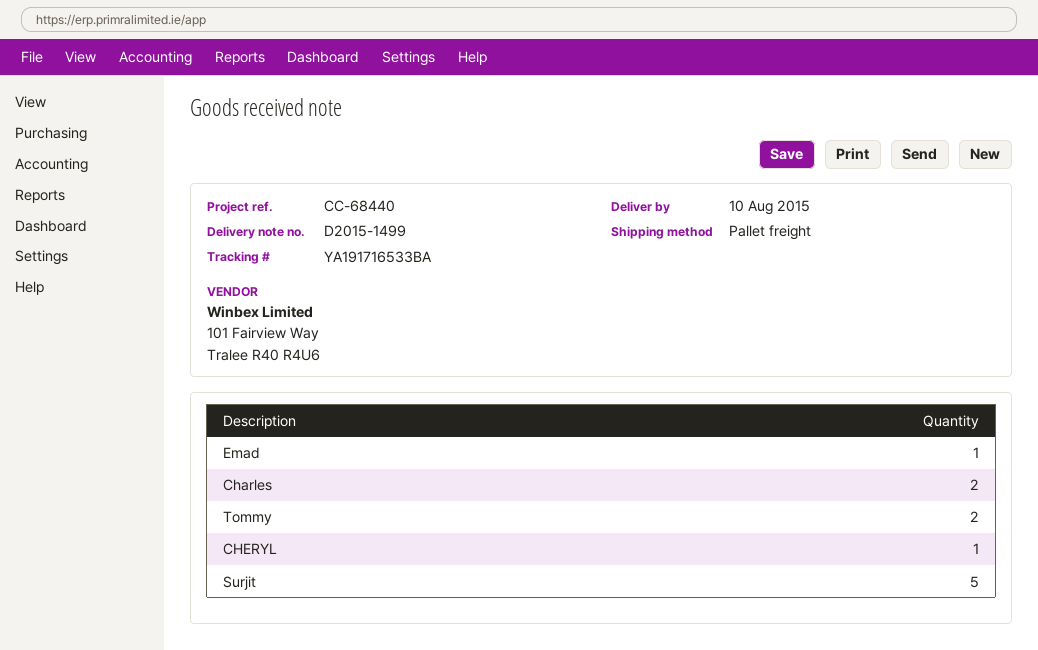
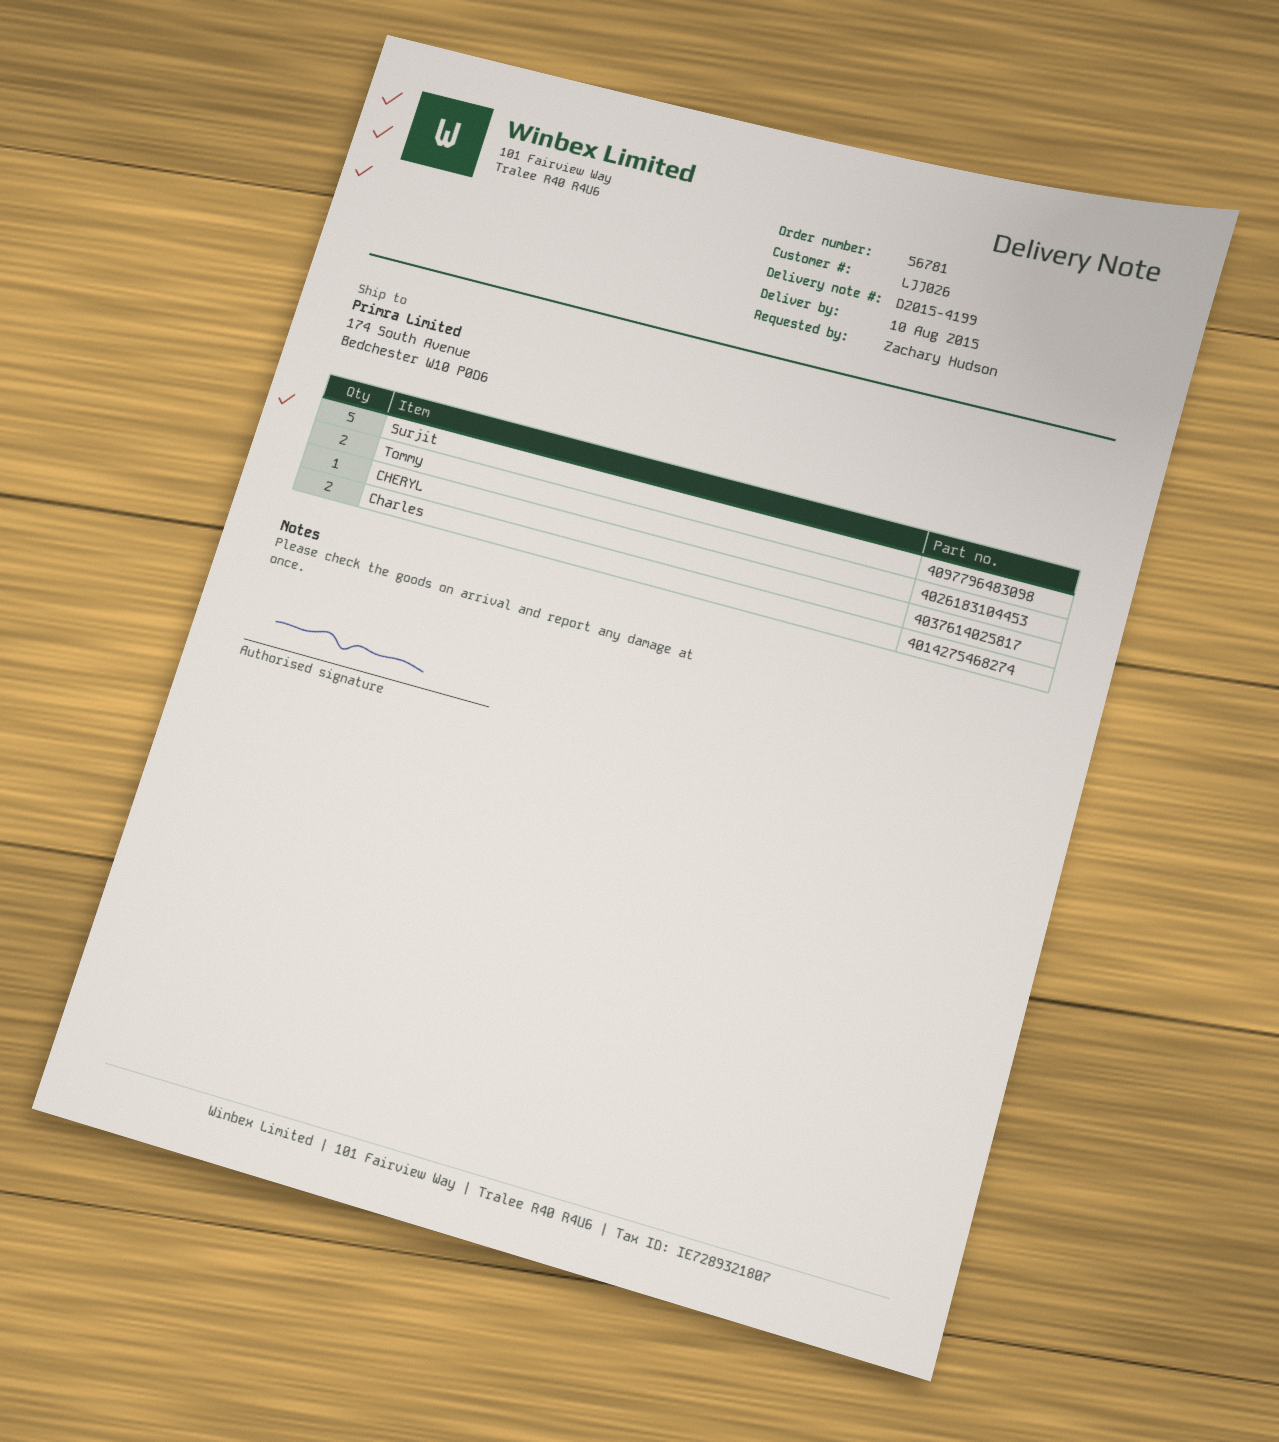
delivery note number: D2015-1499 -> D2015-4199
Emad: 1 -> none

